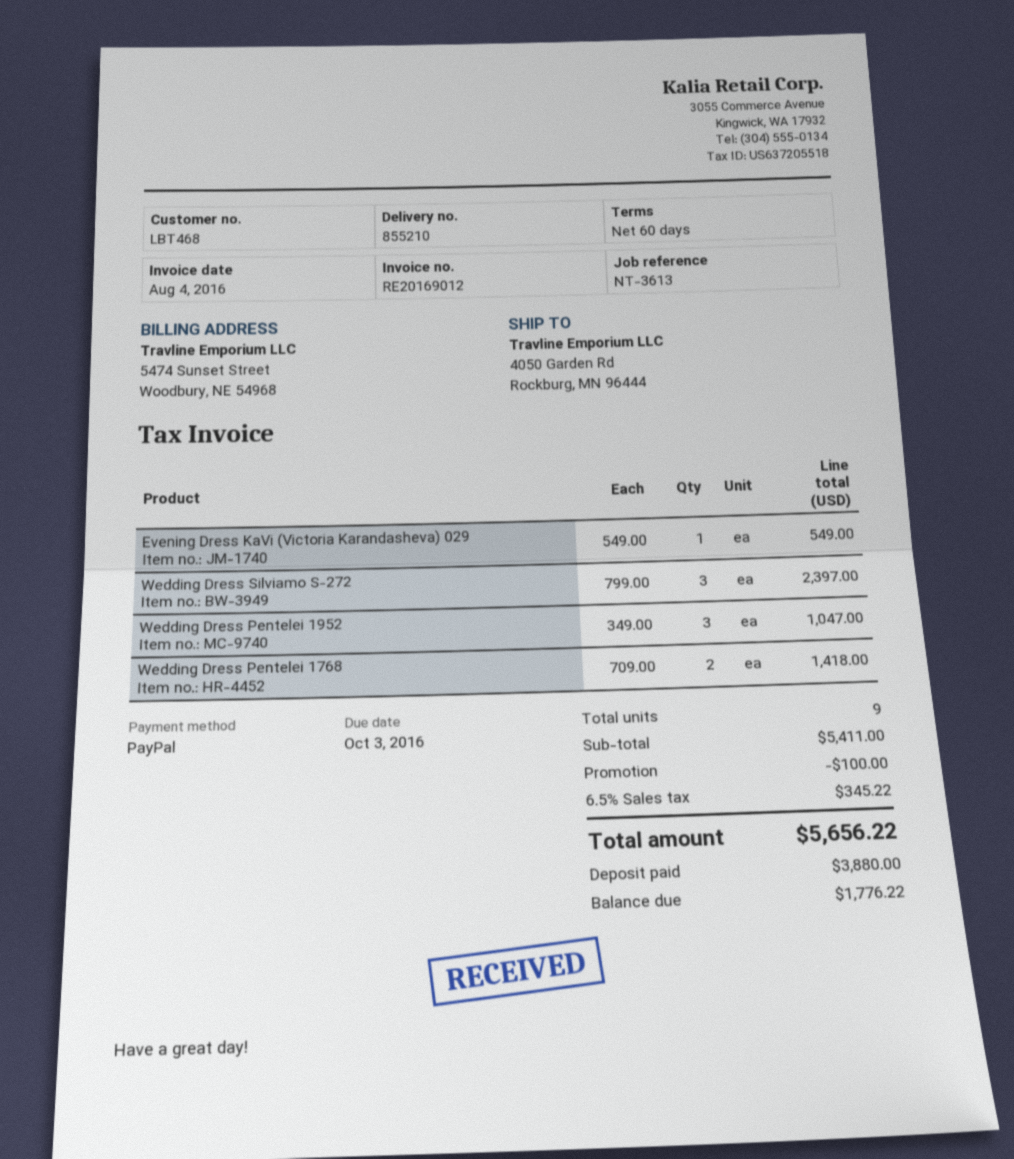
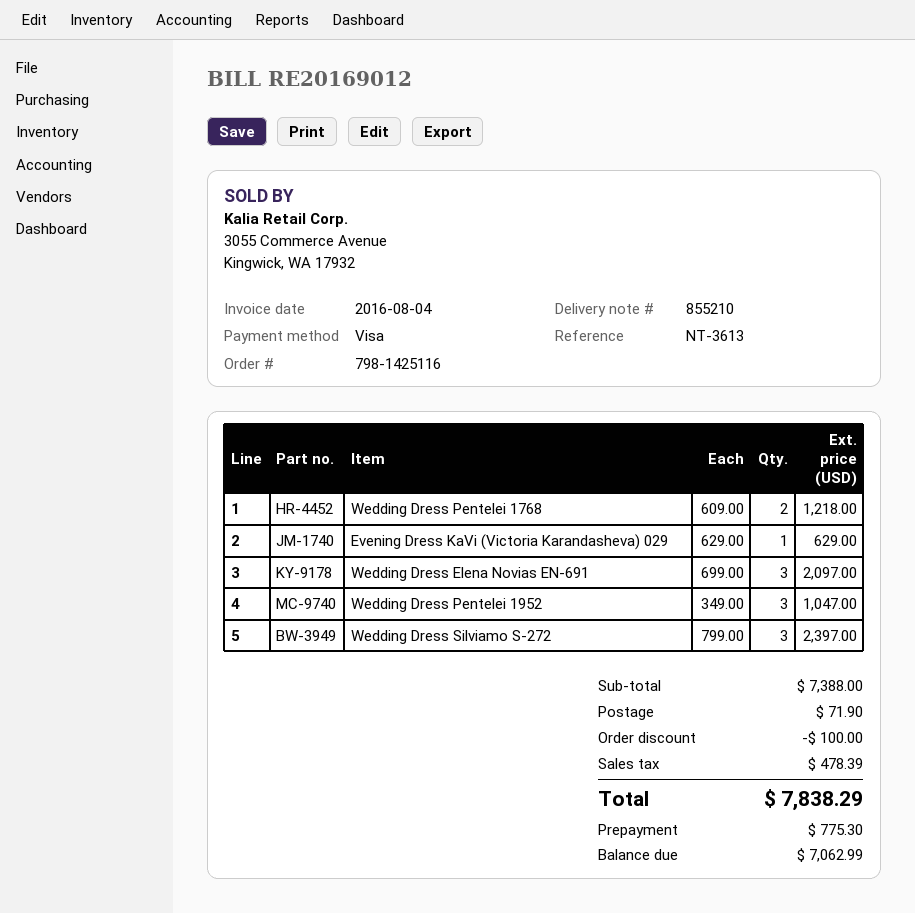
payment method: PayPal -> Visa
Evening Dress KaVi (Victoria Karandasheva) 029: 1 x 549.00 = 549.00 -> 1 x 629.00 = 629.00
Wedding Dress Pentelei 1768: 2 x 709.00 = 1418.00 -> 2 x 609.00 = 1218.00
Wedding Dress Elena Novias EN-691: none -> 3 x 699.00 = 2097.00
subtotal: 5411.00 -> 7388.00
shipping: none -> 71.90
tax: 345.22 -> 478.39
total: 5656.22 -> 7838.29
deposit: 3880.00 -> 775.30
balance: 1776.22 -> 7062.99

